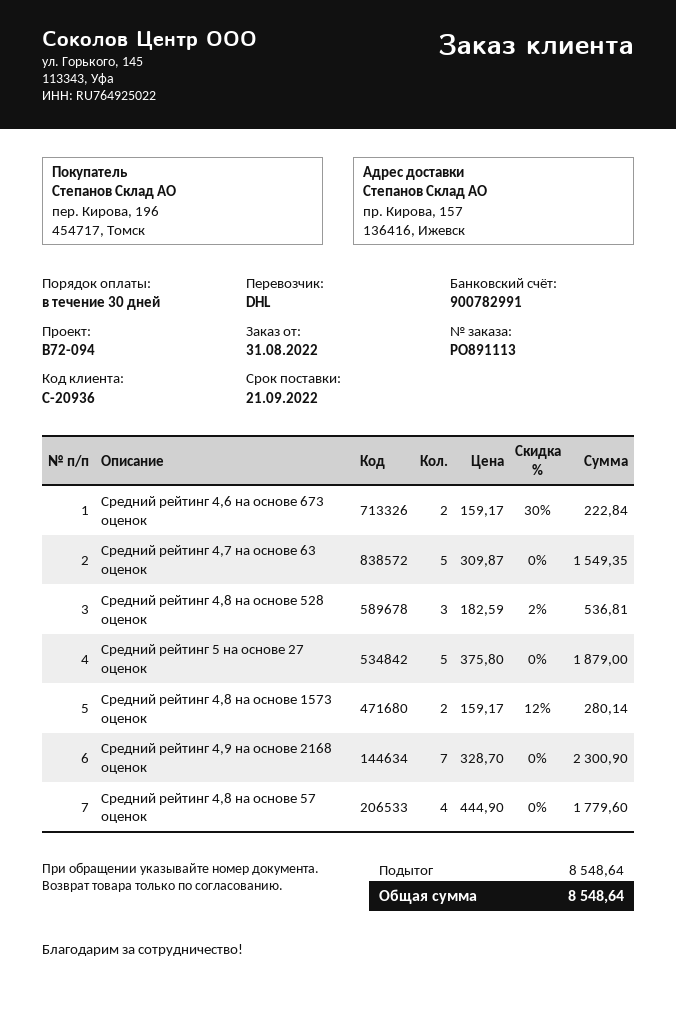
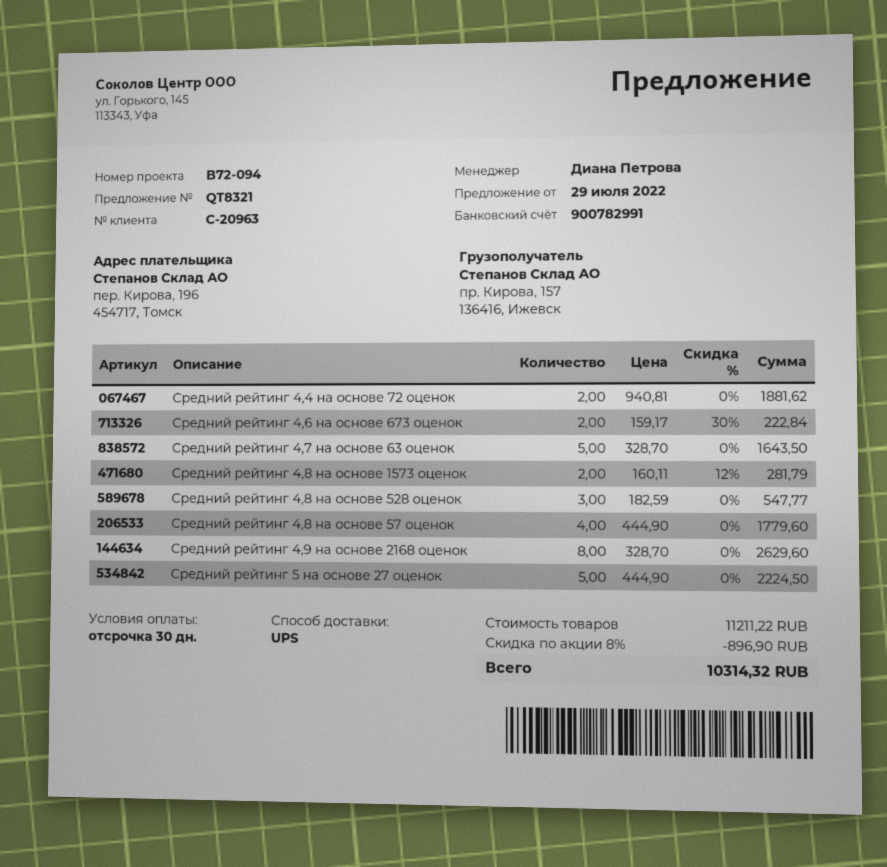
customer number: C-20936 -> C-20963
shipping method: DHL -> UPS
Средний рейтинг 4,7 на основе 63 оценок: 5 x 309.87 = 1549.35 -> 5 x 328.70 = 1643.50
Средний рейтинг 4,8 на основе 528 оценок: 3 x 182.59 - 2% = 536.81 -> 3 x 182.59 = 547.77
Средний рейтинг 5 на основе 27 оценок: 5 x 375.80 = 1879.00 -> 5 x 444.90 = 2224.50
Средний рейтинг 4,8 на основе 1573 оценок: 2 x 159.17 - 12% = 280.14 -> 2 x 160.11 - 12% = 281.79
Средний рейтинг 4,9 на основе 2168 оценок: 7 x 328.70 = 2300.90 -> 8 x 328.70 = 2629.60
Средний рейтинг 4,4 на основе 72 оценок: none -> 2 x 940.81 = 1881.62
subtotal: 8548.64 -> 11211.22
discount: none -> 8% = 896.90
total: 8548.64 -> 10314.32

